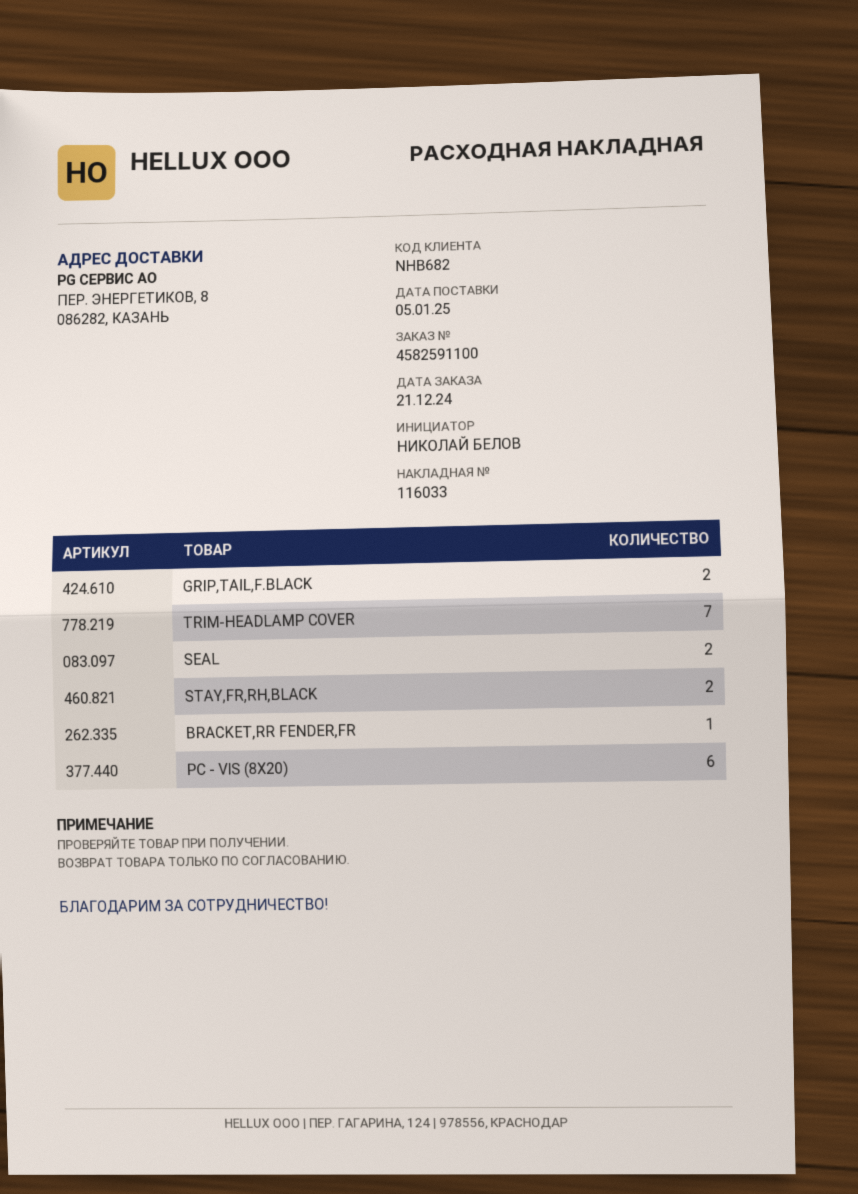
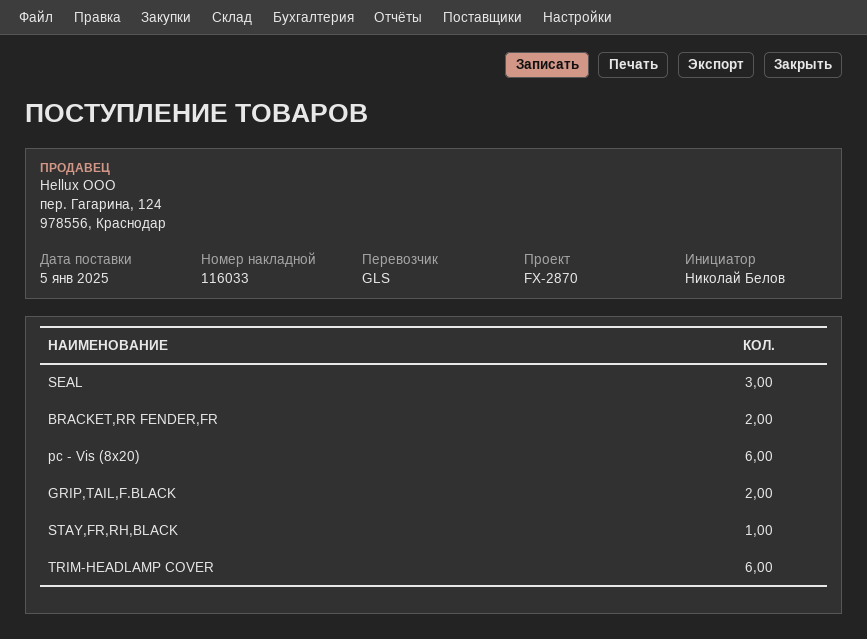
TRIM-HEADLAMP COVER: 7 -> 6
SEAL: 2 -> 3
STAY,FR,RH,BLACK: 2 -> 1
BRACKET,RR FENDER,FR: 1 -> 2

